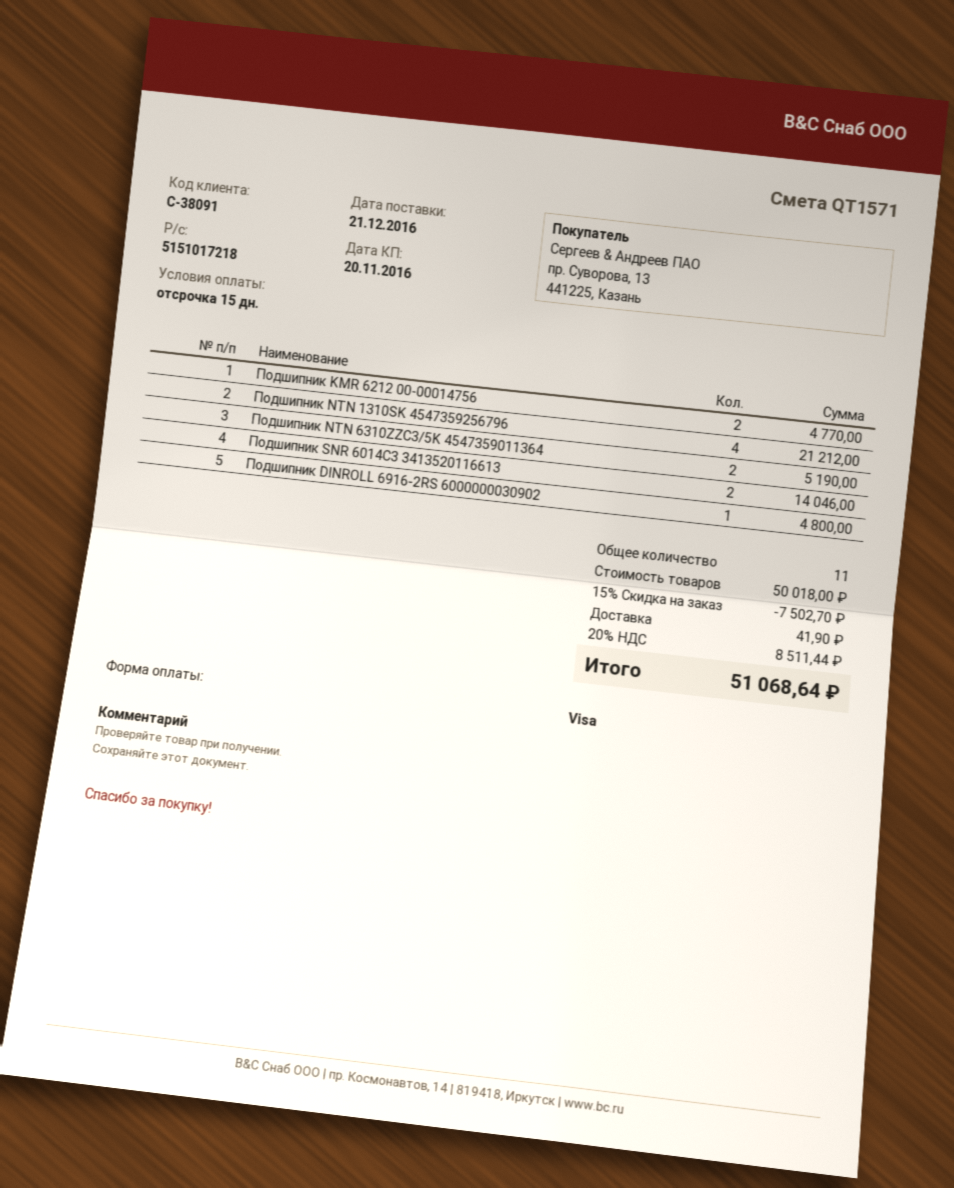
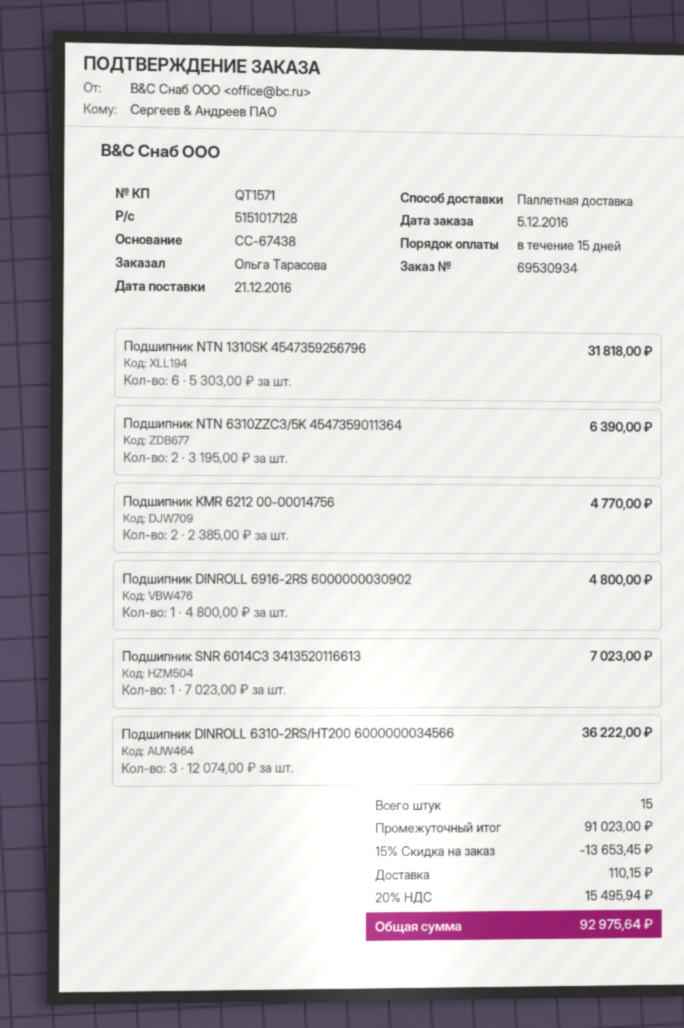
bank account: 5151017218 -> 5151017128
Подшипник NTN 1310SK 4547359256796: 4 for 21212.00 -> 6 for 31818.00
Подшипник NTN 6310ZZC3/5K 4547359011364: 2 for 5190.00 -> 2 for 6390.00
Подшипник SNR 6014C3 3413520116613: 2 for 14046.00 -> 1 for 7023.00
Подшипник DINROLL 6310-2RS/HT200 6000000034566: none -> 3 for 36222.00
total quantity: 11 -> 15
subtotal: 50018.00 -> 91023.00
discount: 15% = 7502.70 -> 15% = 13653.45
shipping: 41.90 -> 110.15
tax: 20% = 8511.44 -> 20% = 15495.94
total: 51068.64 -> 92975.64

